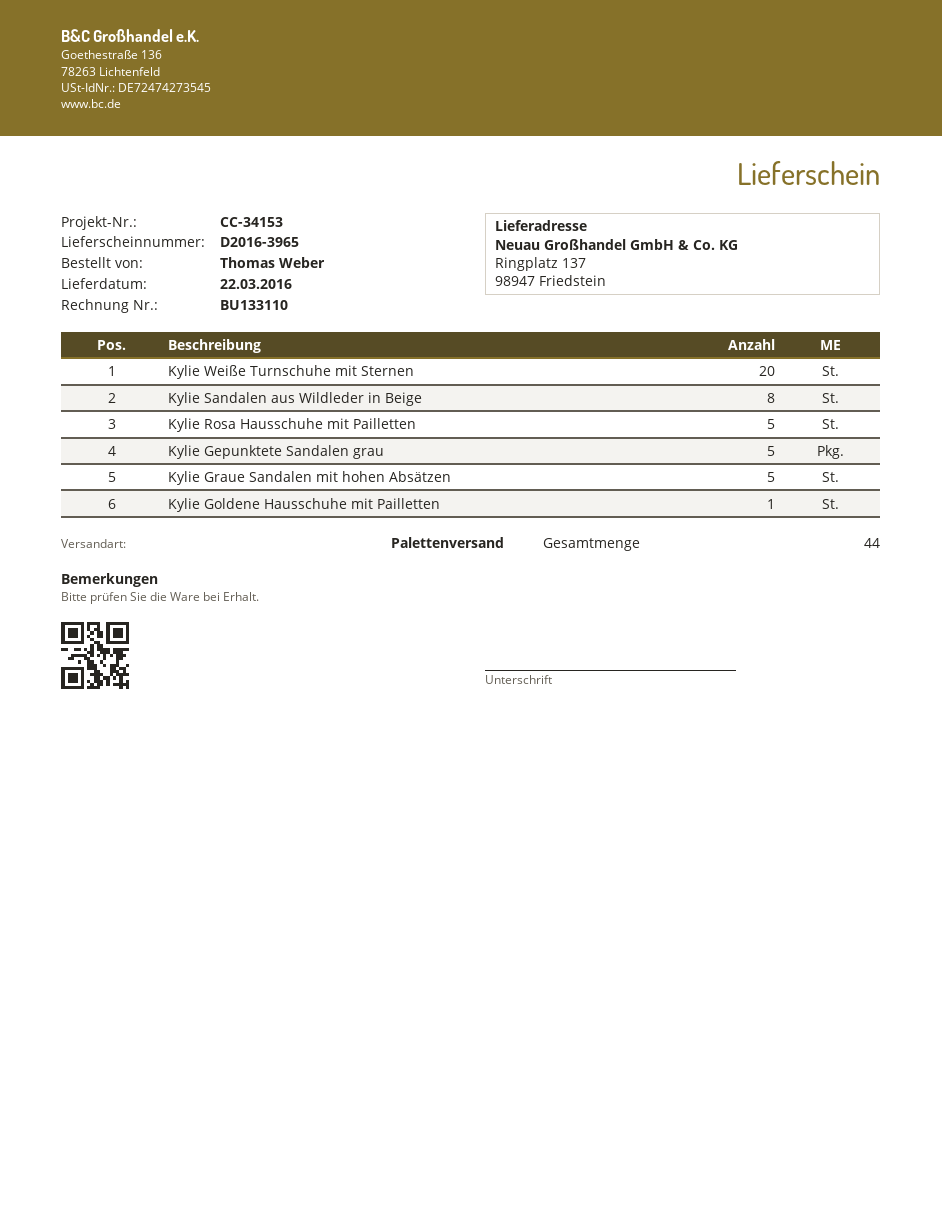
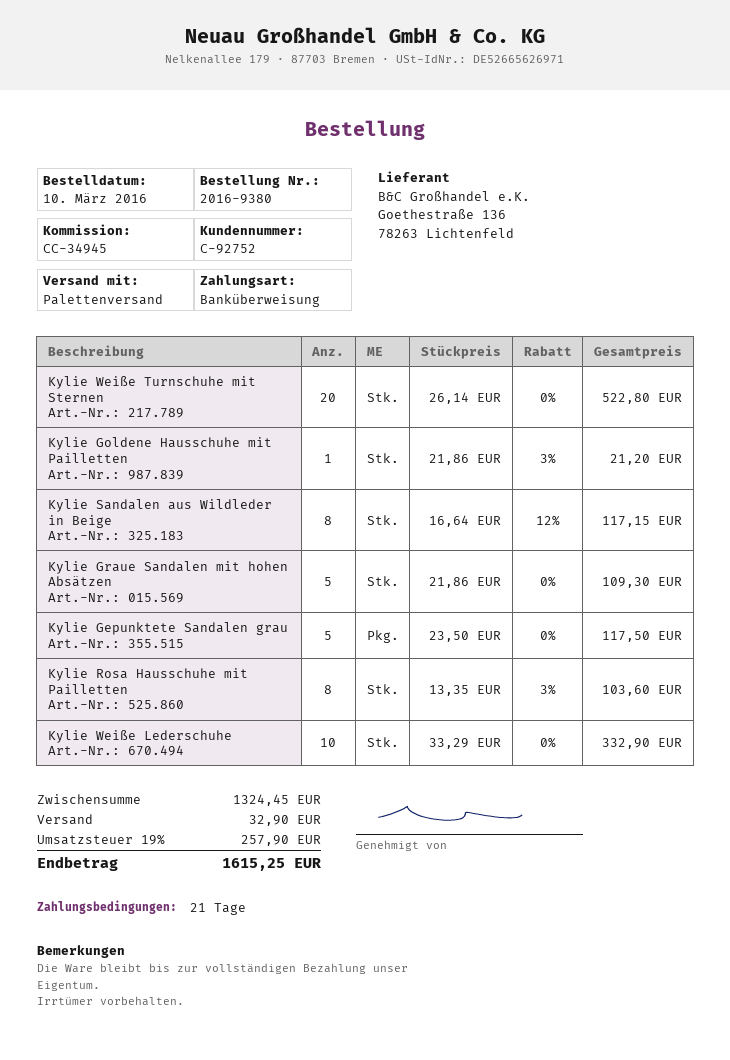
reference: CC-34153 -> CC-34945
Kylie Rosa Hausschuhe mit Pailletten: 5 -> 8
Kylie Weiße Lederschuhe: none -> 10

